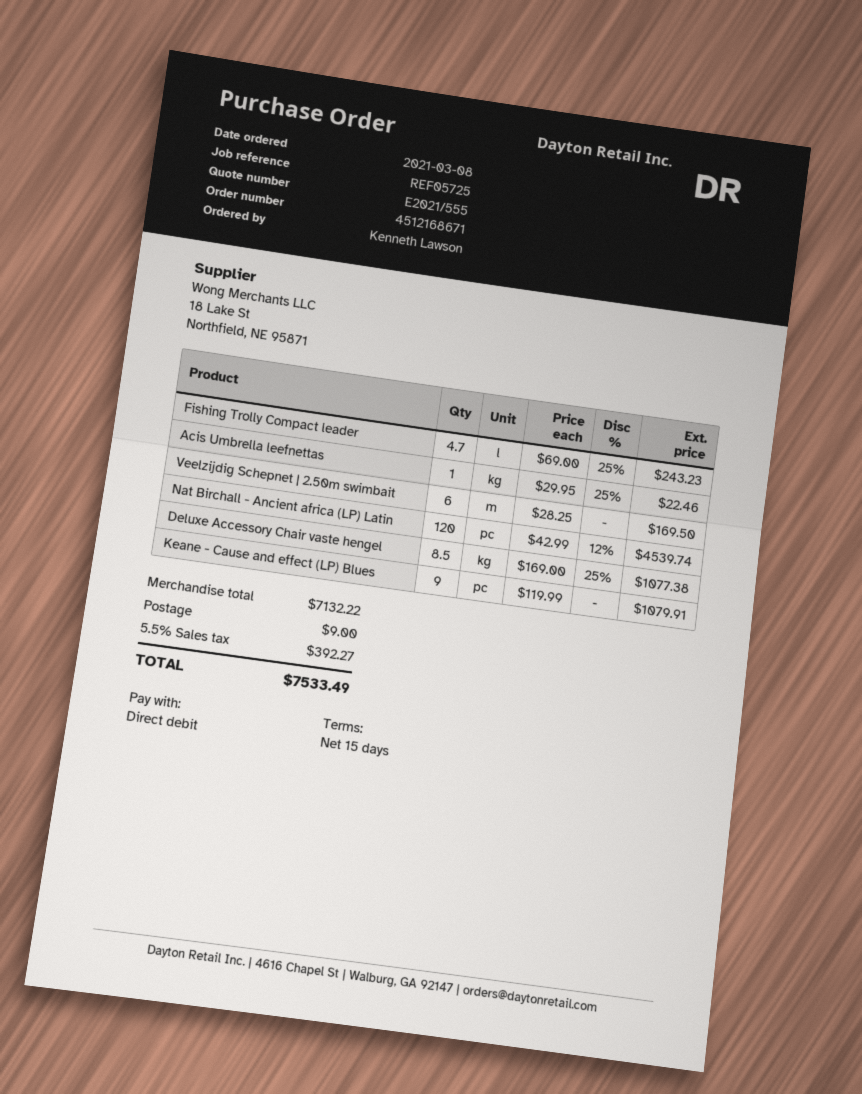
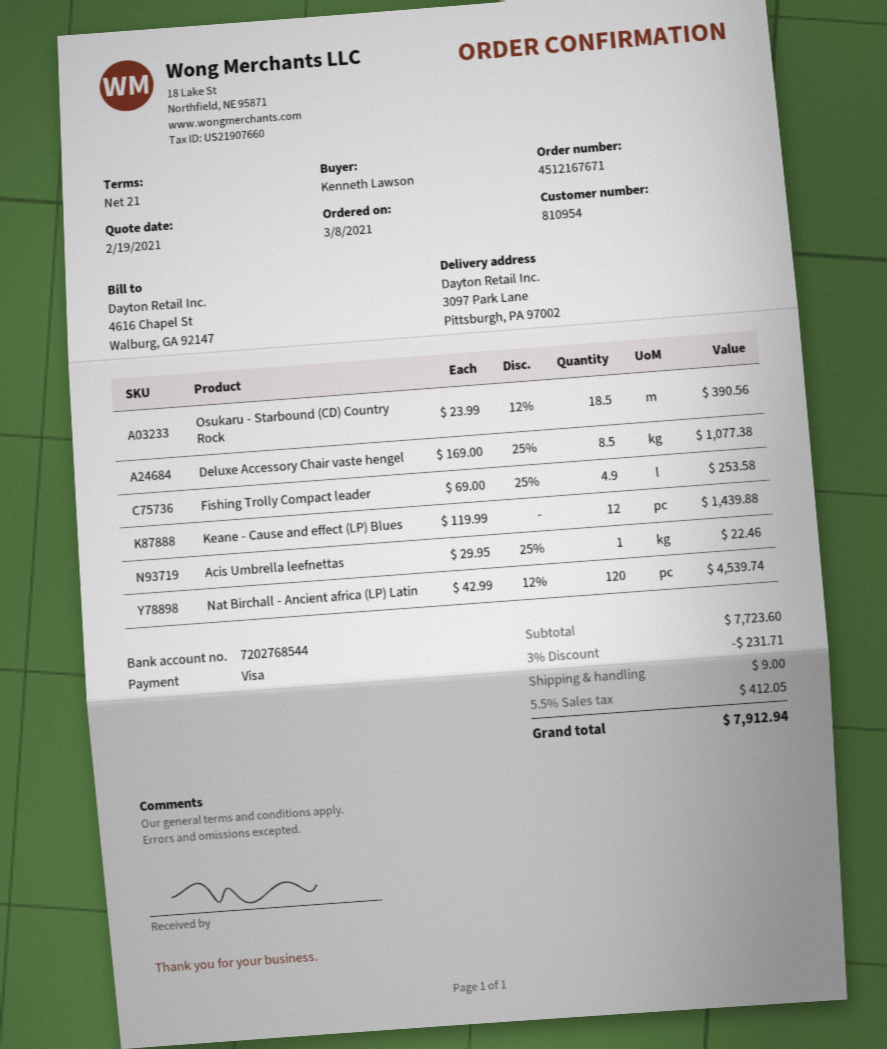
order number: 4512168671 -> 4512167671
payment terms: 15 days -> 21 days
payment method: direct debit -> Visa
Fishing Trolly Compact leader: 4.7 x 69.00 - 25% = 243.23 -> 4.9 x 69.00 - 25% = 253.58
Veelzijdig Schepnet | 2.50m swimbait: 6 x 28.25 = 169.50 -> none
Keane - Cause and effect (LP) Blues: 9 x 119.99 = 1079.91 -> 12 x 119.99 = 1439.88
Osukaru - Starbound (CD) Country Rock: none -> 18.5 x 23.99 - 12% = 390.56
subtotal: 7132.22 -> 7723.60
discount: none -> 3% = 231.71
tax: 5.5% = 392.27 -> 5.5% = 412.05
total: 7533.49 -> 7912.94

